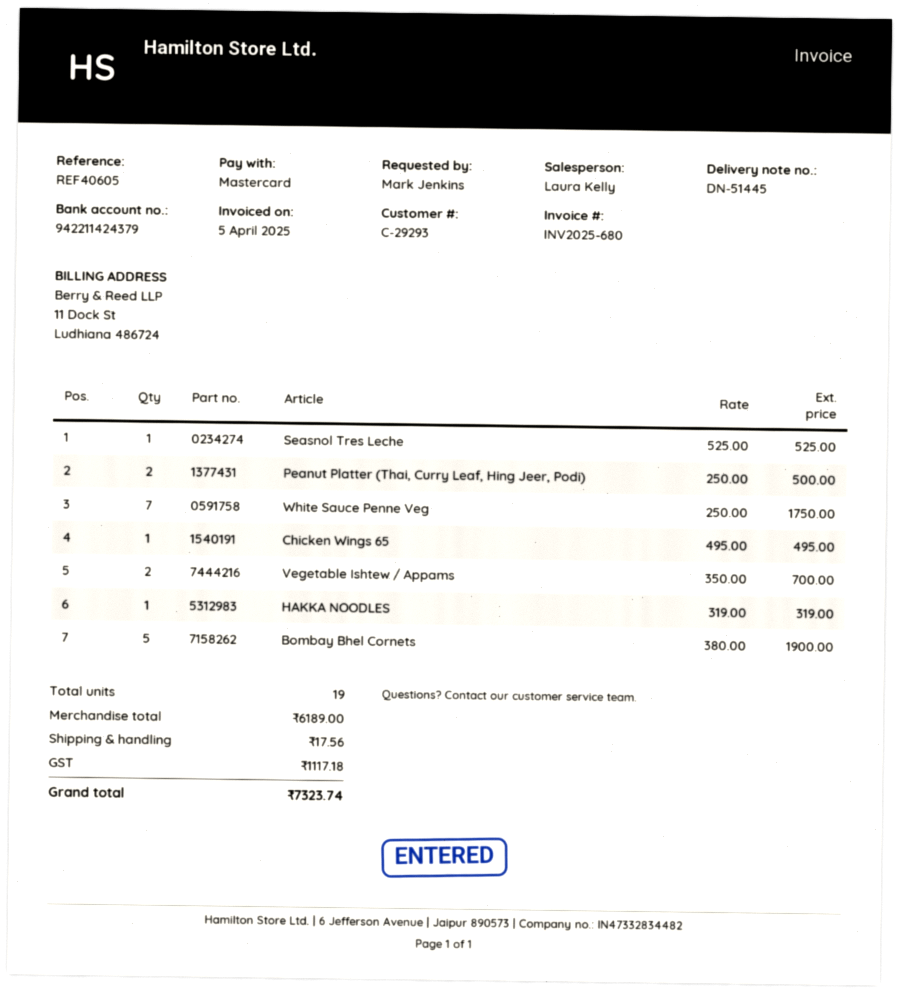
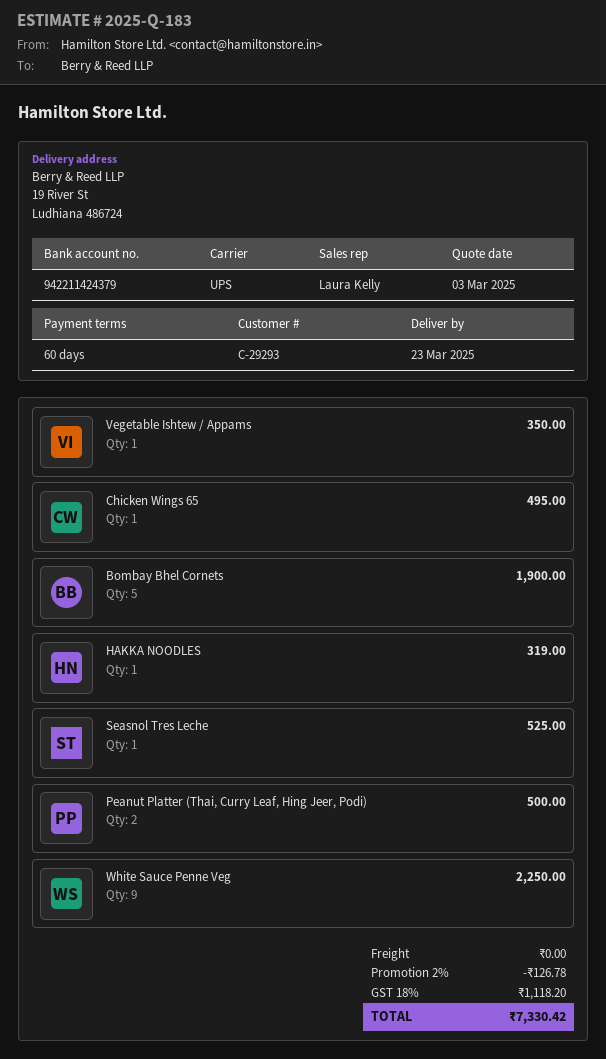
White Sauce Penne Veg: 7 for 1750.00 -> 9 for 2250.00
Vegetable Ishtew / Appams: 2 for 700.00 -> 1 for 350.00
discount: none -> 2% = 126.78
shipping: 17.56 -> 0.00
tax: 1117.18 -> 1118.20
total: 7323.74 -> 7330.42

